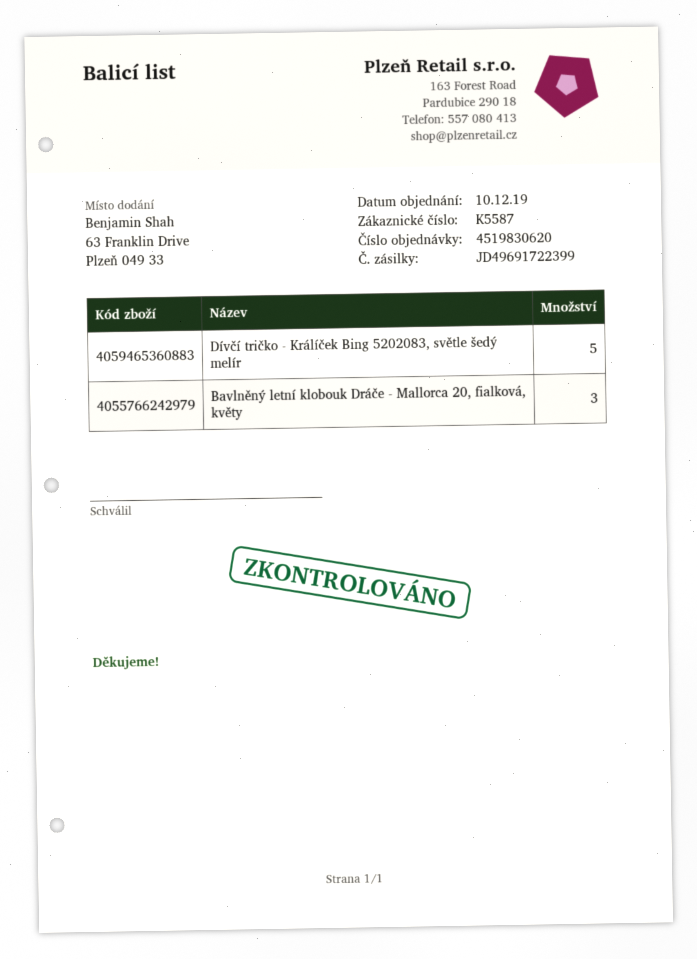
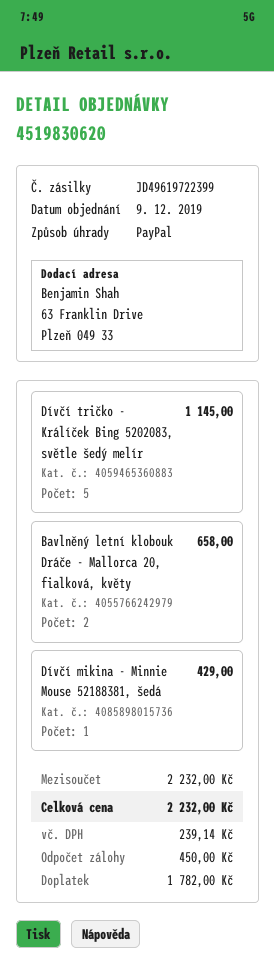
order date: 2019-12-10 -> 2019-12-09
tracking number: JD49691722399 -> JD49619722399
Bavlněný letní klobouk Dráče - Mallorca 20, fialková, květy: 3 -> 2
Dívčí mikina - Minnie Mouse 52188381, šedá: none -> 1

